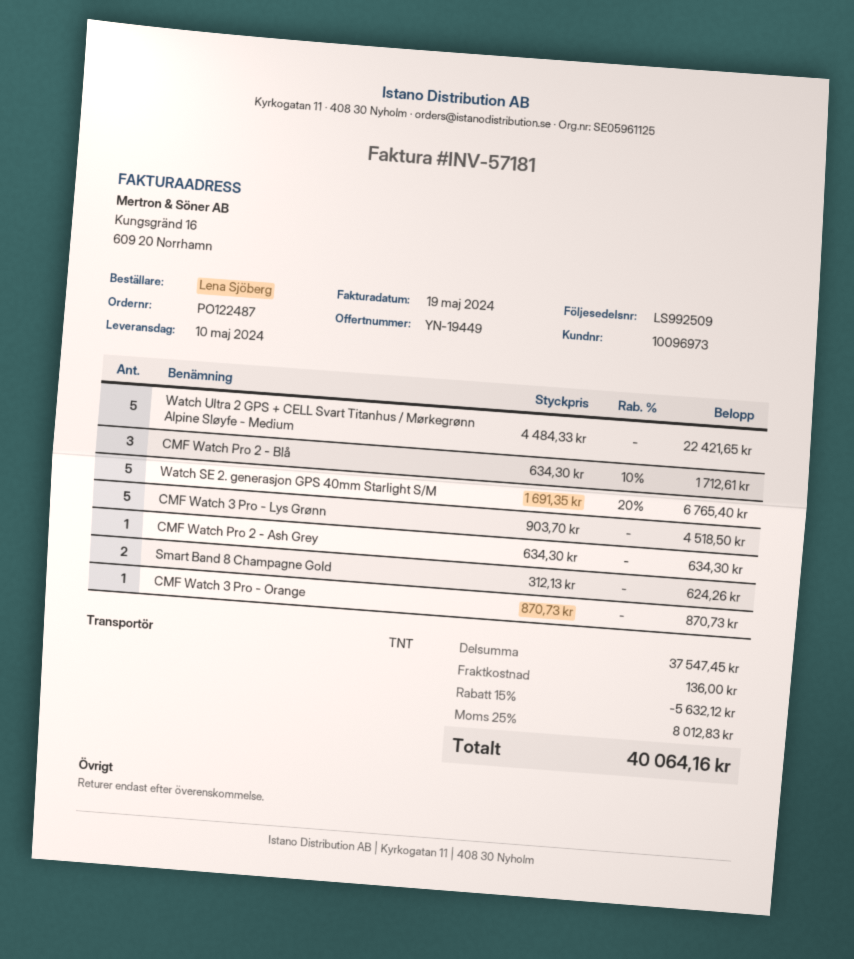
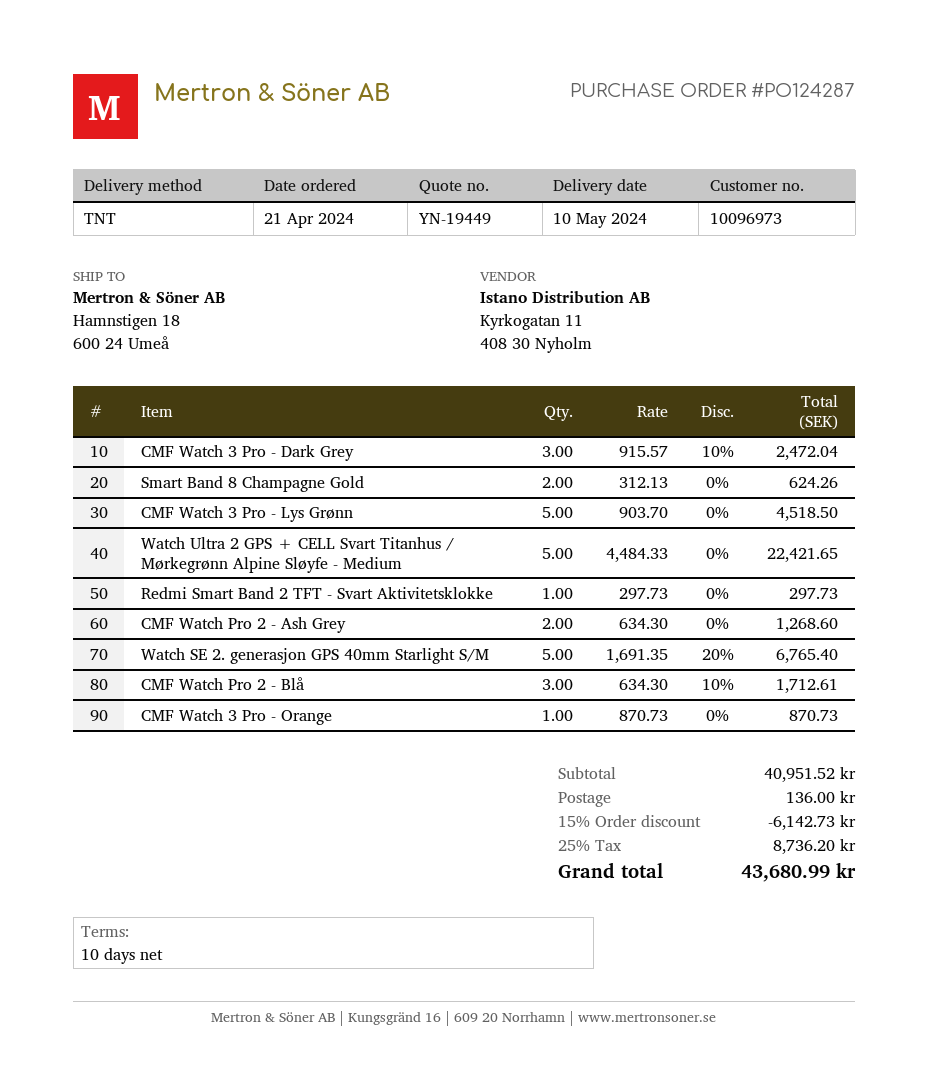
order number: PO122487 -> PO124287
CMF Watch Pro 2 - Ash Grey: 1 x 634.30 = 634.30 -> 2 x 634.30 = 1268.60
CMF Watch 3 Pro - Dark Grey: none -> 3 x 915.57 - 10% = 2472.04
Redmi Smart Band 2 TFT - Svart Aktivitetsklokke: none -> 1 x 297.73 = 297.73
subtotal: 37547.45 -> 40951.52
discount: 15% = 5632.12 -> 15% = 6142.73
tax: 25% = 8012.83 -> 25% = 8736.20
total: 40064.16 -> 43680.99

